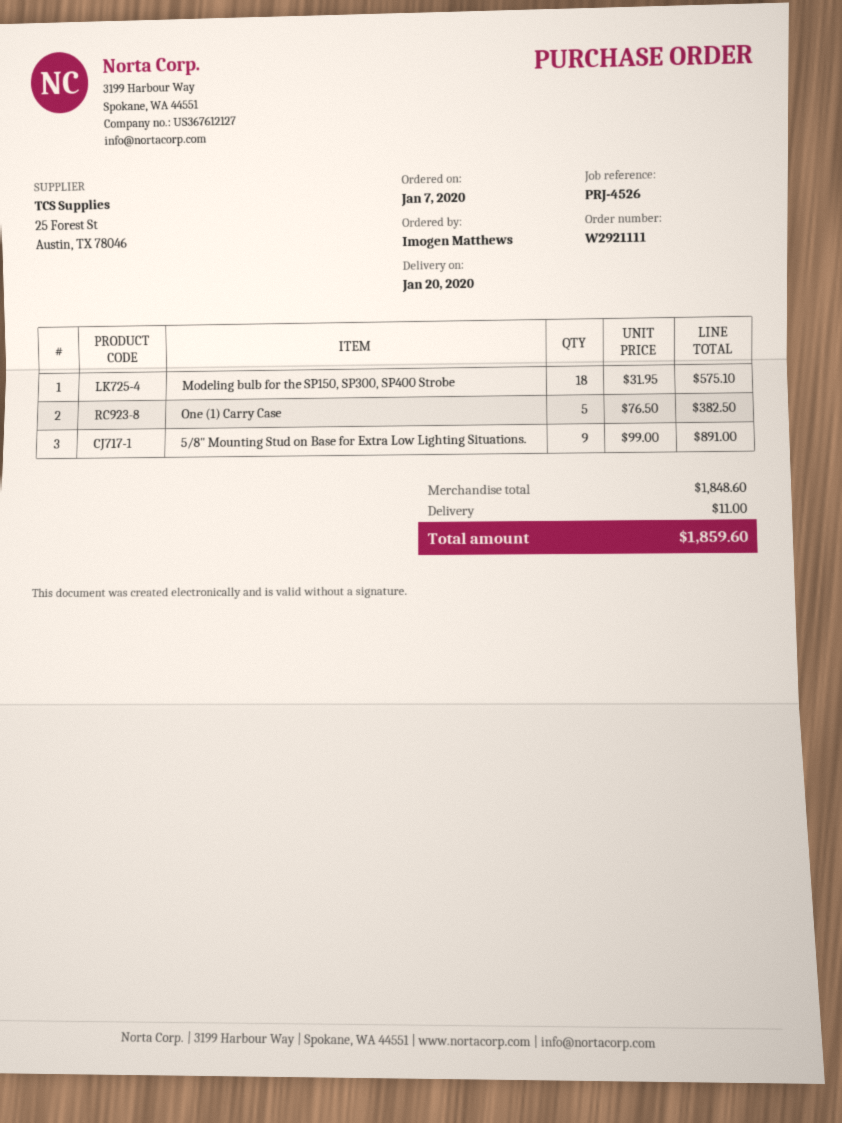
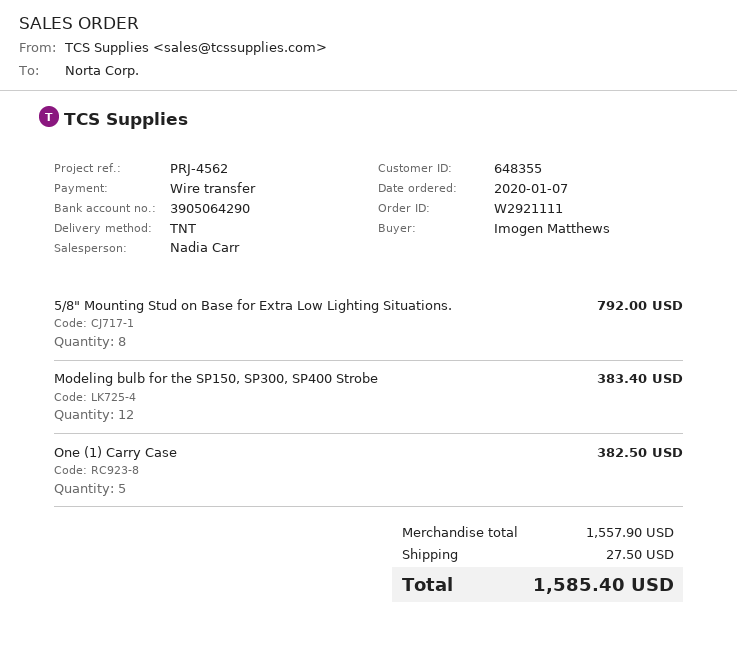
reference: PRJ-4526 -> PRJ-4562
Modeling bulb for the SP150, SP300, SP400 Strobe: 18 for 575.10 -> 12 for 383.40
5/8" Mounting Stud on Base for Extra Low Lighting Situations.: 9 for 891.00 -> 8 for 792.00
subtotal: 1848.60 -> 1557.90
shipping: 11.00 -> 27.50
total: 1859.60 -> 1585.40

